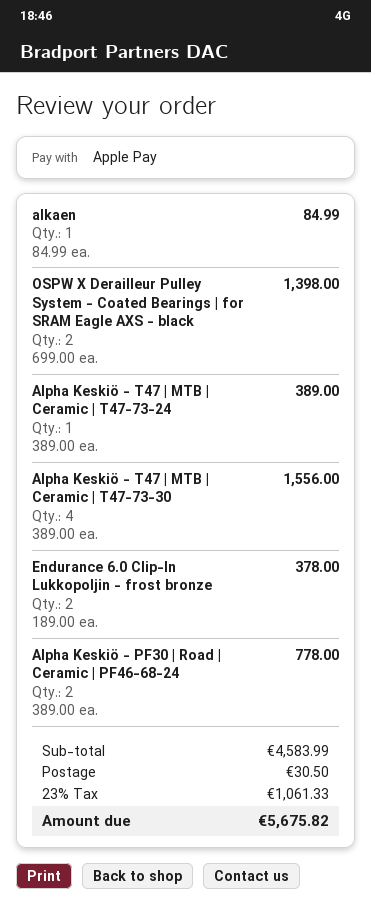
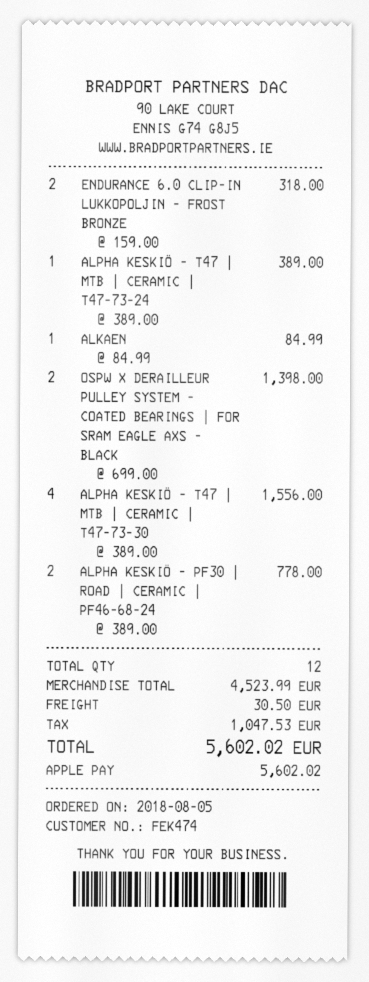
Endurance 6.0 Clip-In Lukkopoljin - frost bronze: 2 x 189.00 = 378.00 -> 2 x 159.00 = 318.00
subtotal: 4583.99 -> 4523.99
tax: 1061.33 -> 1047.53
total: 5675.82 -> 5602.02

